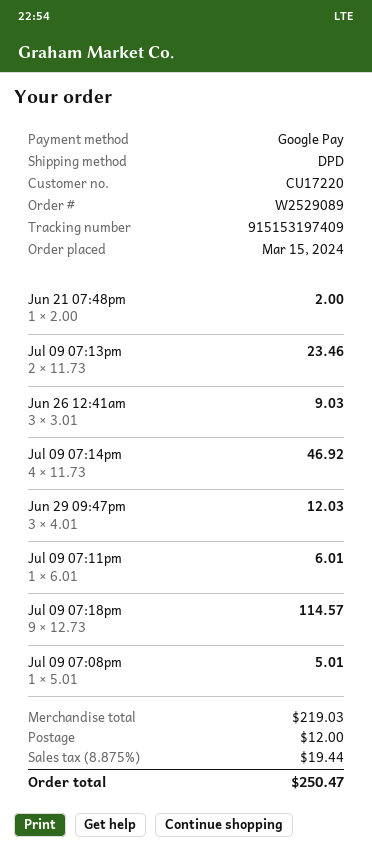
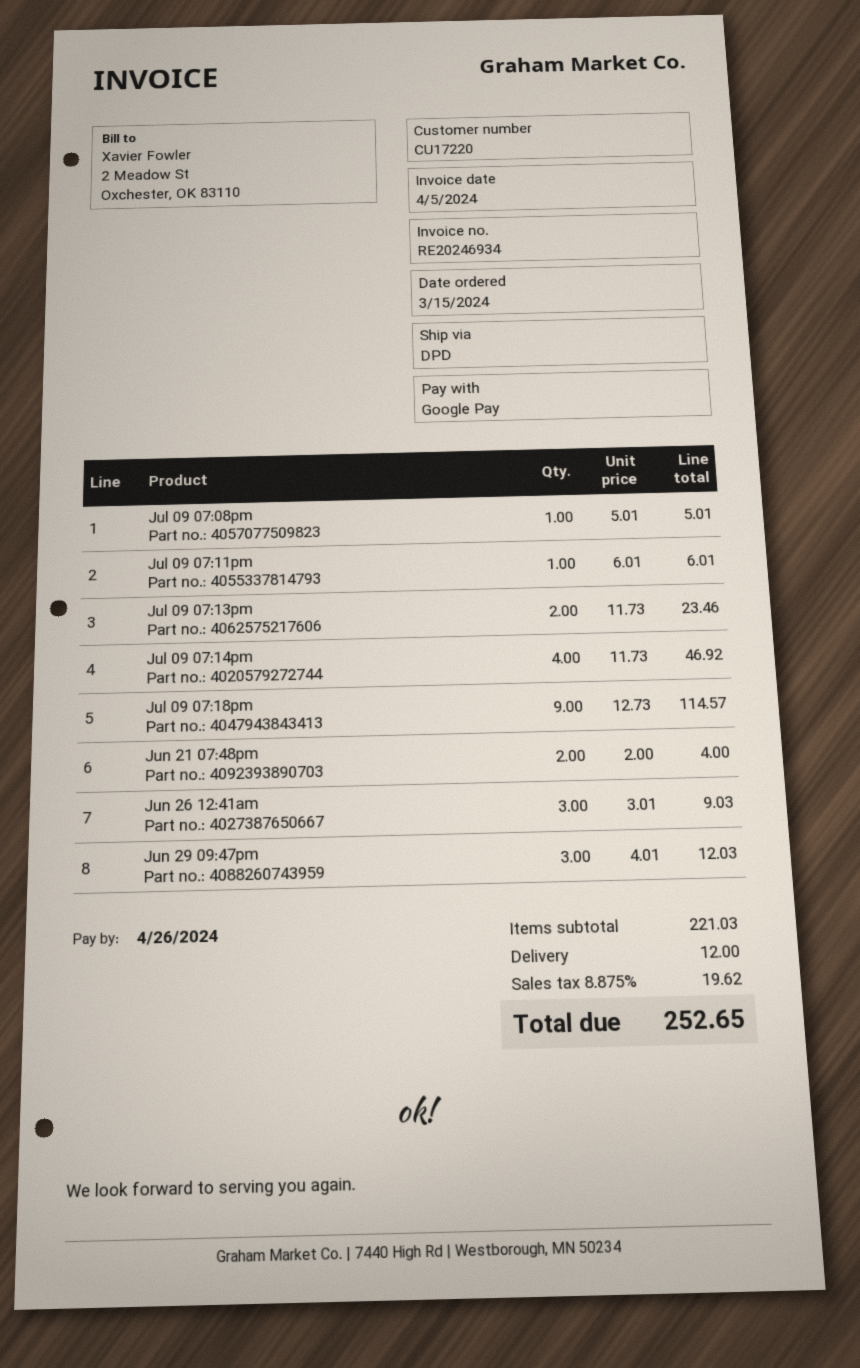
Jun 21 07:48pm: 1 x 2.00 = 2.00 -> 2 x 2.00 = 4.00
subtotal: 219.03 -> 221.03
tax: 8.875% = 19.44 -> 8.875% = 19.62
total: 250.47 -> 252.65

